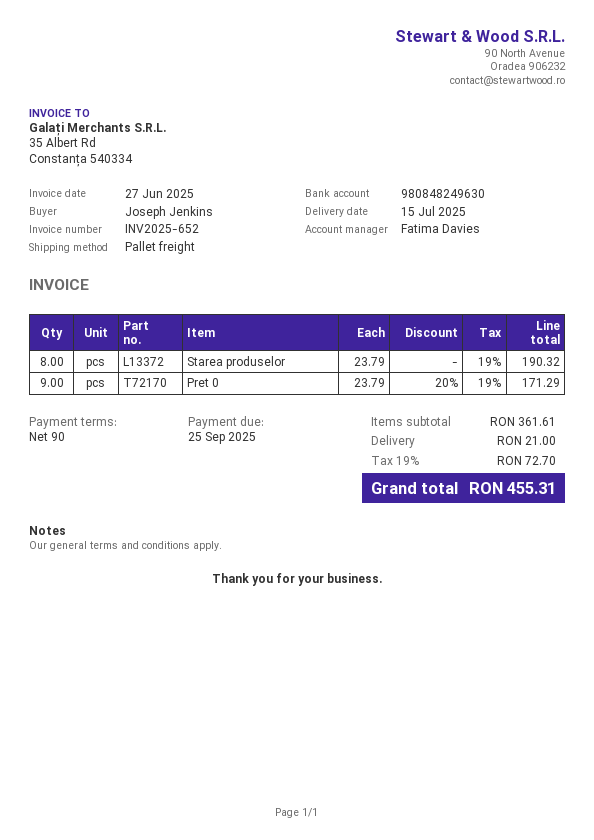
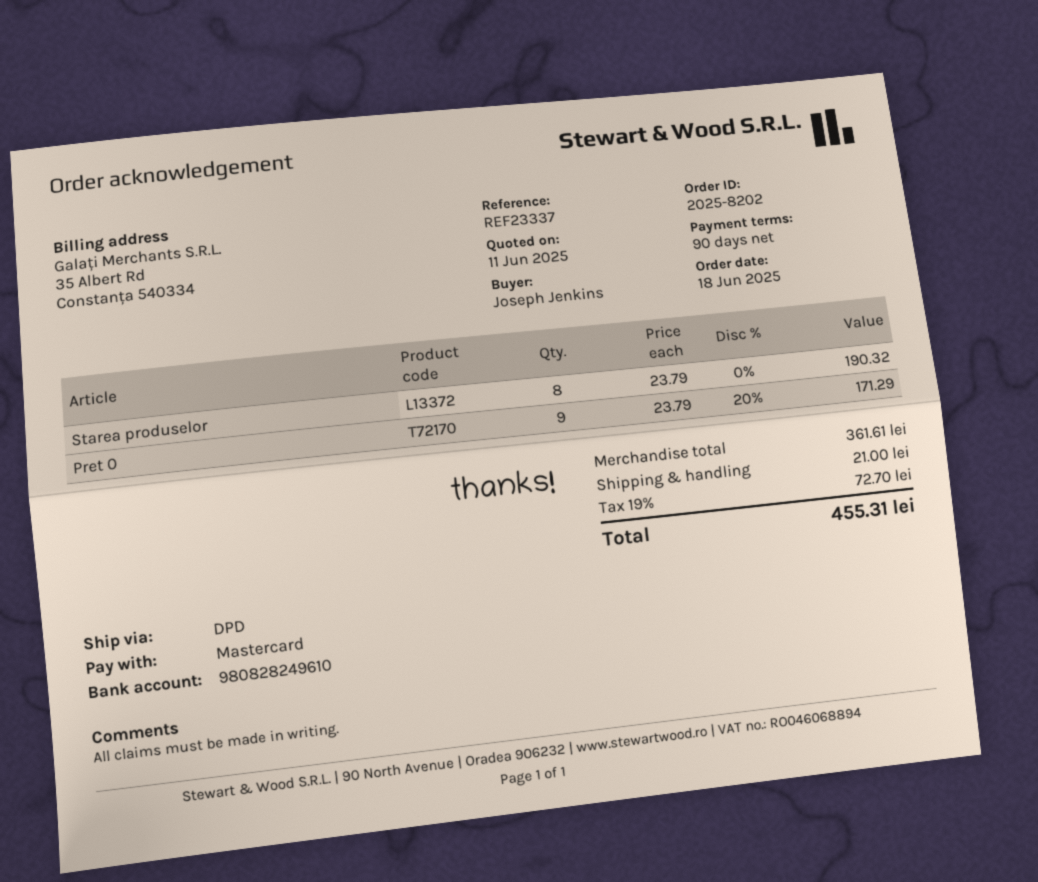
bank account: 980848249630 -> 980828249610
shipping method: pallet freight -> DPD

